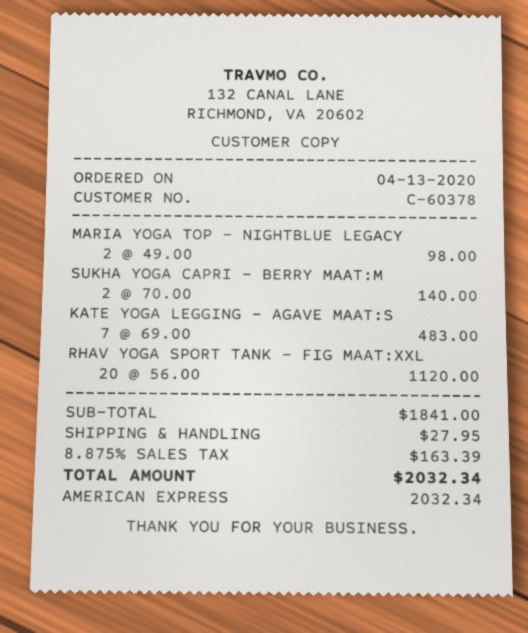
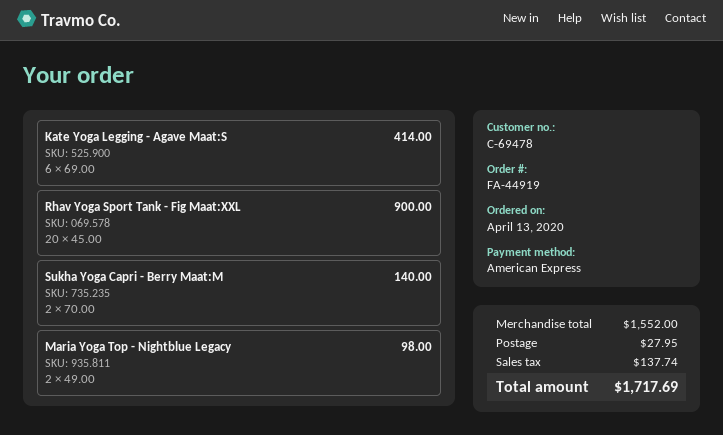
customer number: C-60378 -> C-69478
KATE YOGA LEGGING - AGAVE MAAT:S: 7 x 69.00 = 483.00 -> 6 x 69.00 = 414.00
RHAV YOGA SPORT TANK - FIG MAAT:XXL: 20 x 56.00 = 1120.00 -> 20 x 45.00 = 900.00
subtotal: 1841.00 -> 1552.00
tax: 163.39 -> 137.74
total: 2032.34 -> 1717.69

